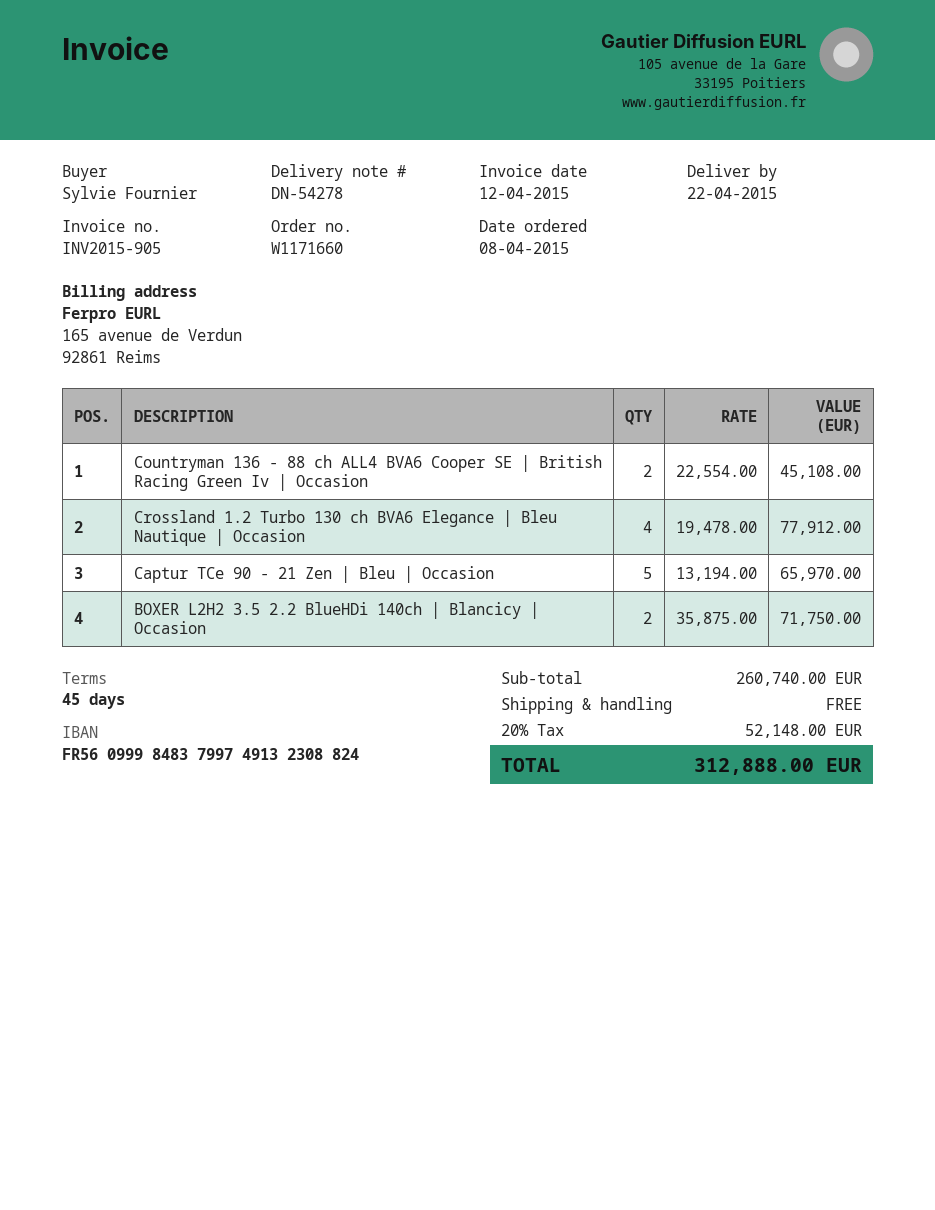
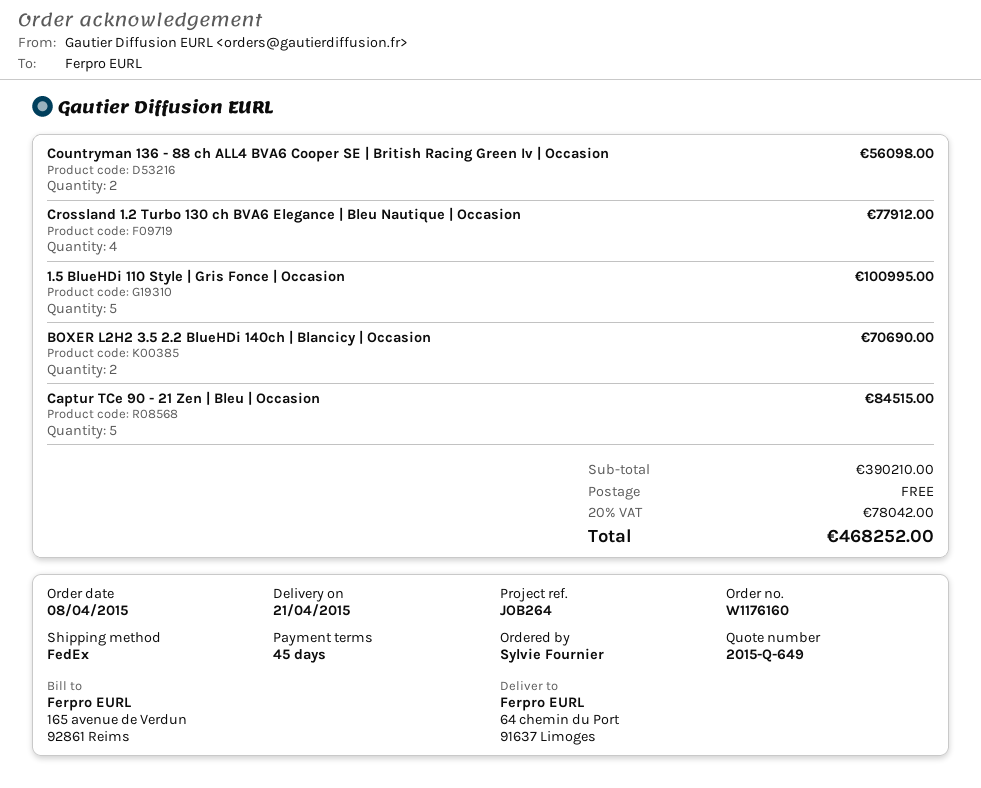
order number: W1171660 -> W1176160
delivery date: 2015-04-22 -> 2015-04-21
Countryman 136 - 88 ch ALL4 BVA6 Cooper SE | British Racing Green Iv | Occasion: 2 for 45108.00 -> 2 for 56098.00
Captur TCe 90 - 21 Zen | Bleu | Occasion: 5 for 65970.00 -> 5 for 84515.00
BOXER L2H2 3.5 2.2 BlueHDi 140ch | Blancicy | Occasion: 2 for 71750.00 -> 2 for 70690.00
1.5 BlueHDi 110 Style | Gris Fonce | Occasion: none -> 5 for 100995.00
subtotal: 260740.00 -> 390210.00
tax: 20% = 52148.00 -> 20% = 78042.00
total: 312888.00 -> 468252.00

